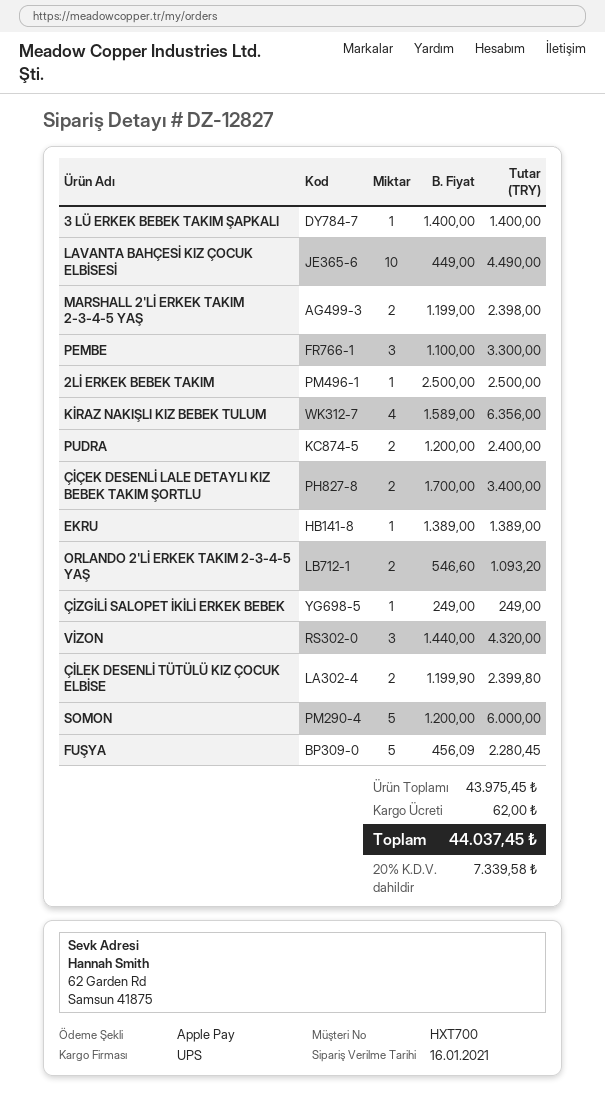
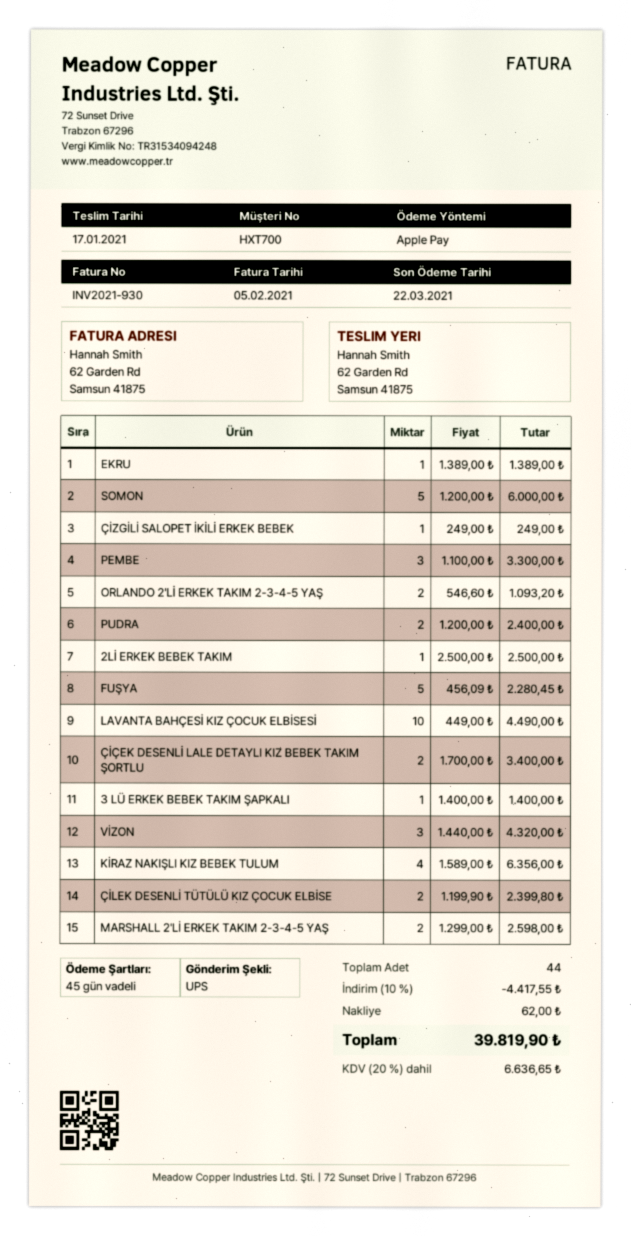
MARSHALL 2'Lİ ERKEK TAKIM 2-3-4-5 YAŞ: 2 x 1199.00 = 2398.00 -> 2 x 1299.00 = 2598.00
discount: none -> 10% = 4417.55
tax: 20% = 7339.58 -> 20% = 6636.65
total: 44037.45 -> 39819.90

